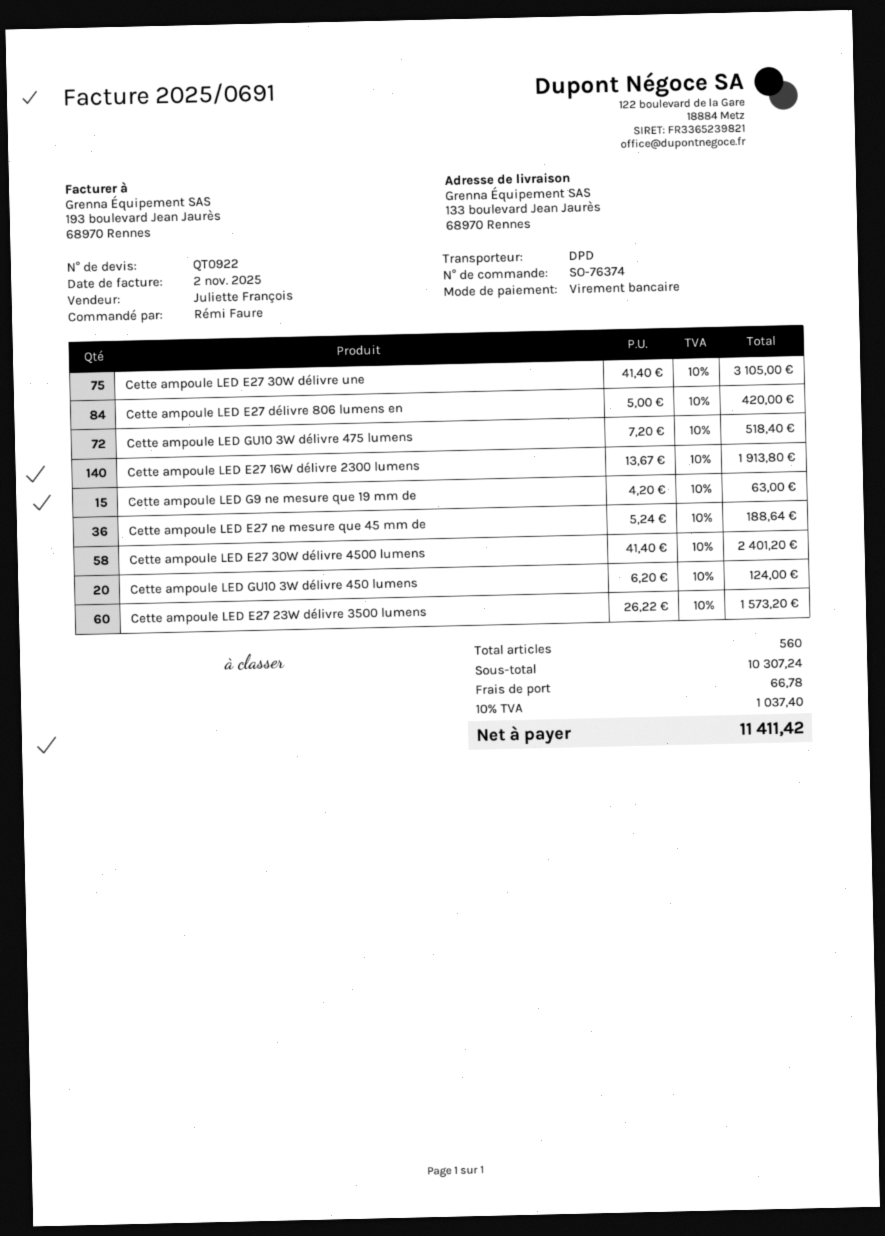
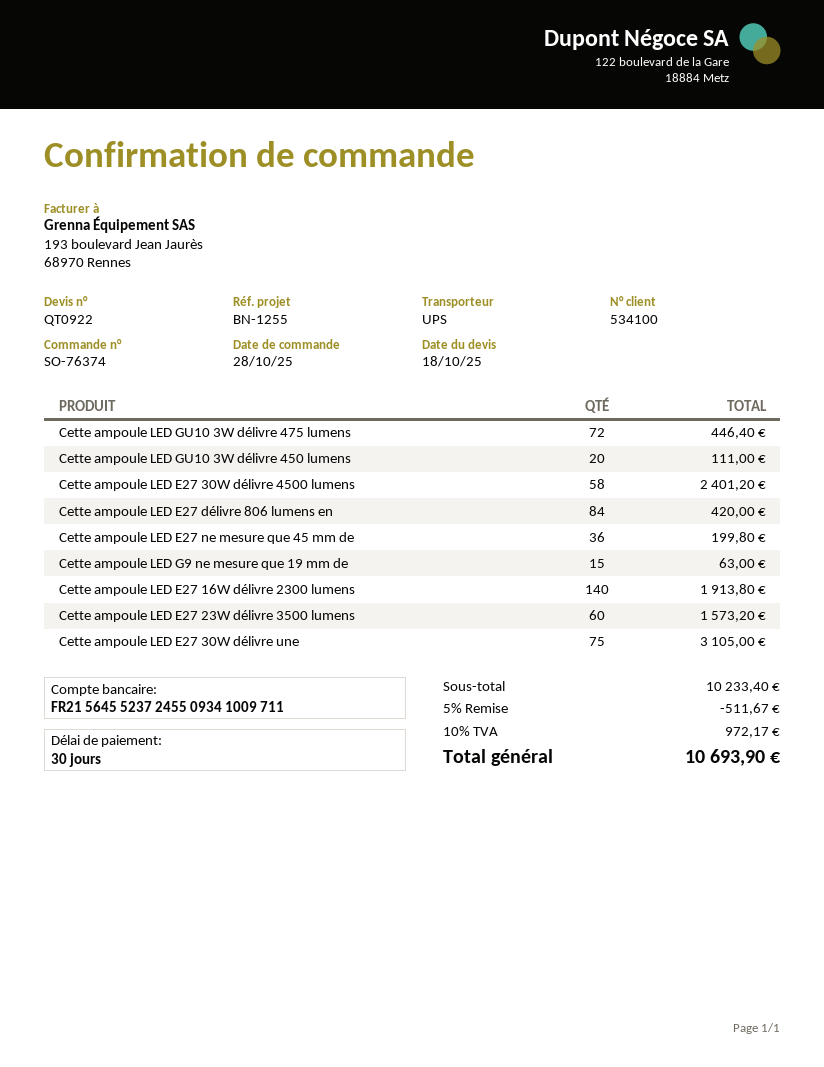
shipping method: DPD -> UPS
Cette ampoule LED GU10 3W délivre 475 lumens: 72 for 518.40 -> 72 for 446.40
Cette ampoule LED E27 ne mesure que 45 mm de: 36 for 188.64 -> 36 for 199.80
Cette ampoule LED GU10 3W délivre 450 lumens: 20 for 124.00 -> 20 for 111.00
subtotal: 10307.24 -> 10233.40
discount: none -> 5% = 511.67
shipping: 66.78 -> none
tax: 10% = 1037.40 -> 10% = 972.17
total: 11411.42 -> 10693.90

